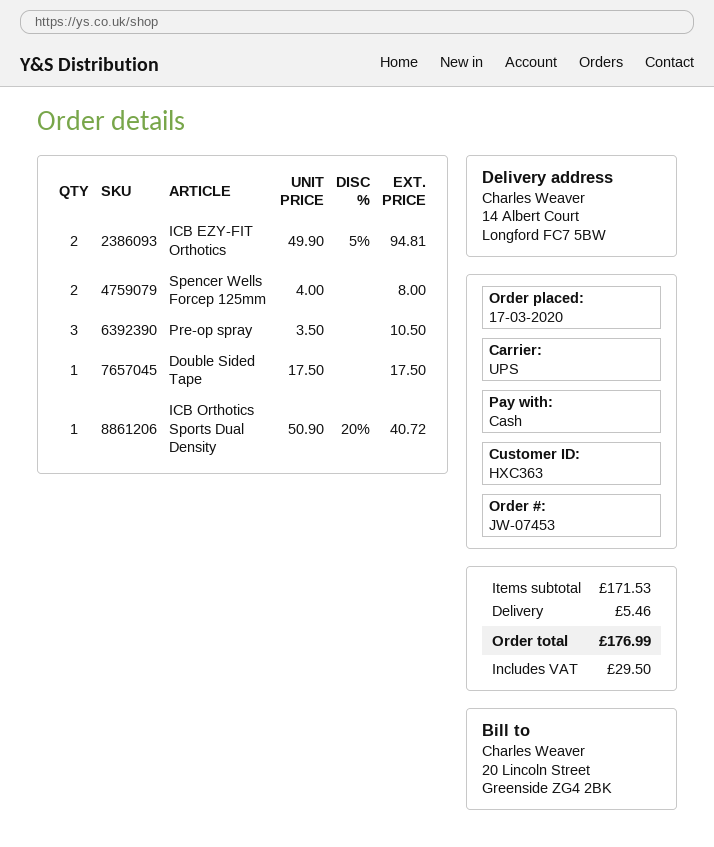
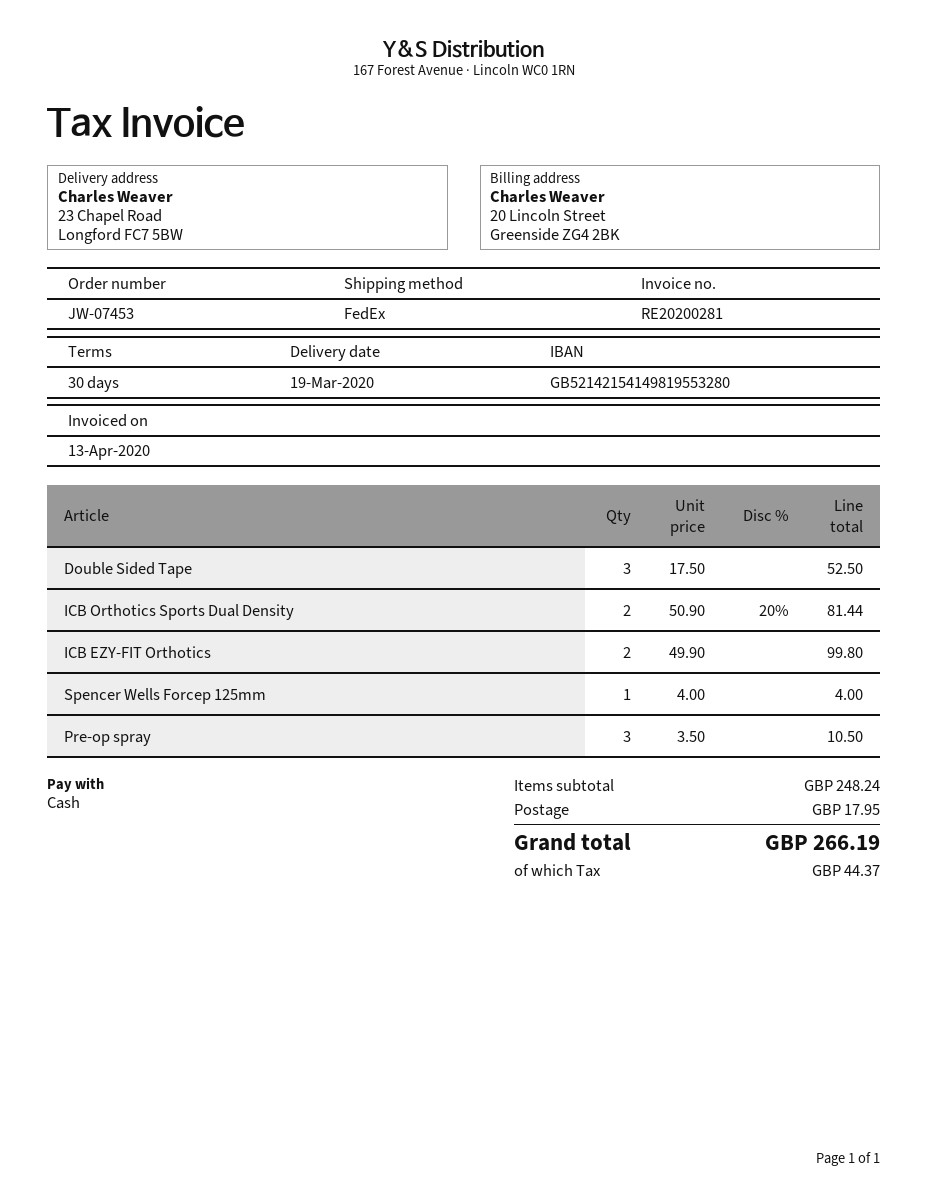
shipping method: UPS -> FedEx
ship to: 14 Albert Court, Longford FC7 5BW -> 23 Chapel Road, Longford FC7 5BW
ICB EZY-FIT Orthotics: 2 x 49.90 - 5% = 94.81 -> 2 x 49.90 = 99.80
Spencer Wells Forcep 125mm: 2 x 4.00 = 8.00 -> 1 x 4.00 = 4.00
Double Sided Tape: 1 x 17.50 = 17.50 -> 3 x 17.50 = 52.50
ICB Orthotics Sports Dual Density: 1 x 50.90 - 20% = 40.72 -> 2 x 50.90 - 20% = 81.44
subtotal: 171.53 -> 248.24
shipping: 5.46 -> 17.95
tax: 29.50 -> 44.37
total: 176.99 -> 266.19

